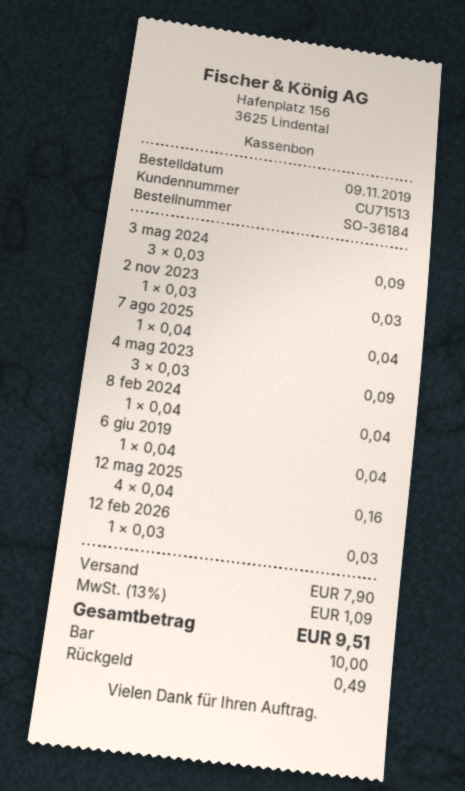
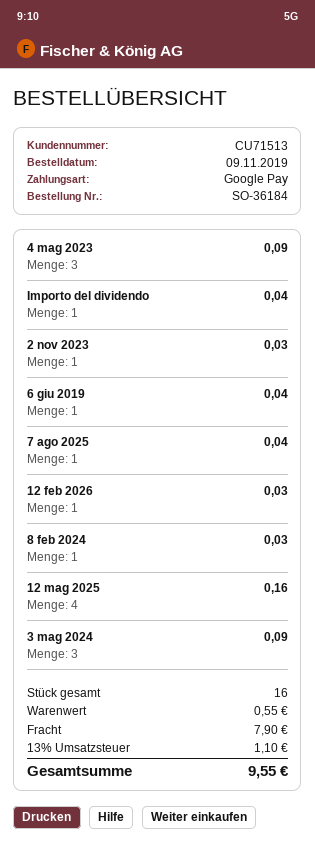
payment method: cash -> Google Pay
8 feb 2024: 1 for 0.04 -> 1 for 0.03
Importo del dividendo: none -> 1 for 0.04
tax: 13% = 1.09 -> 13% = 1.10
total: 9.51 -> 9.55

